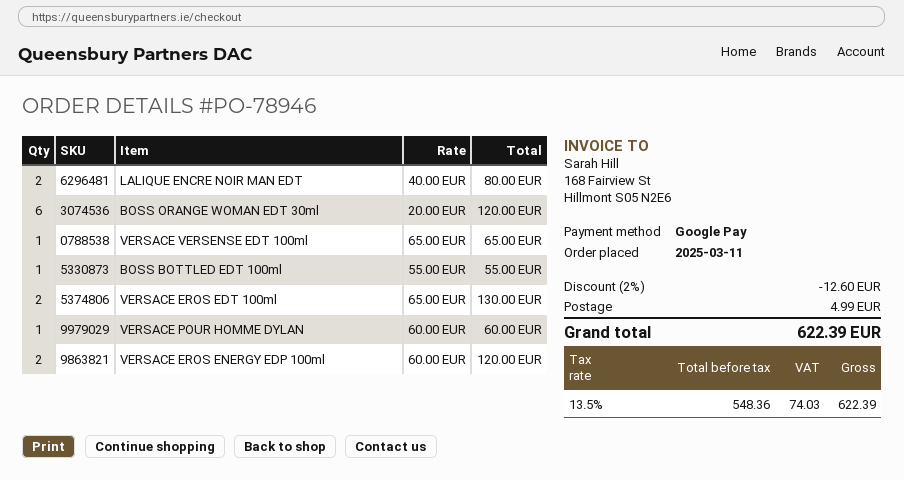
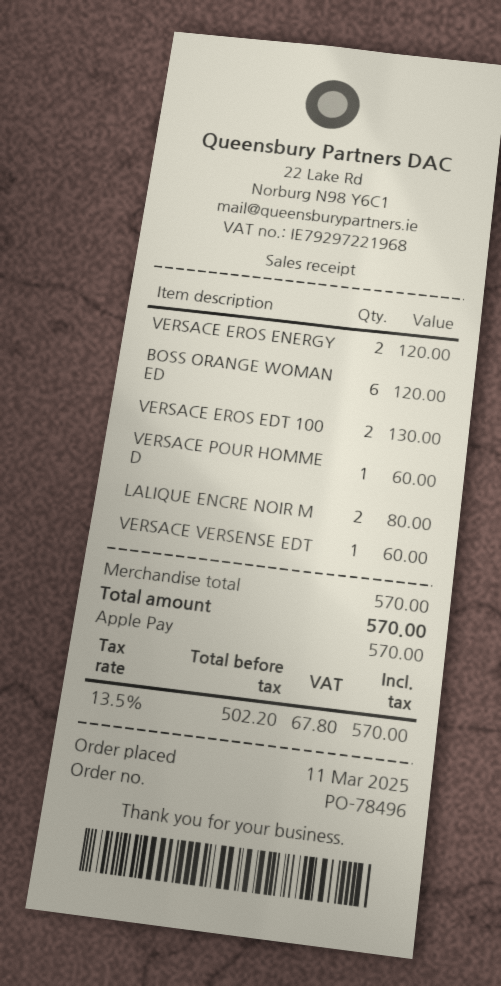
order number: PO-78946 -> PO-78496
payment method: Google Pay -> Apple Pay
VERSACE VERSENSE EDT 100ml: 1 for 65.00 -> 1 for 60.00
BOSS BOTTLED EDT 100ml: 1 for 55.00 -> none
discount: 2% = 12.60 -> none
shipping: 4.99 -> none
net: 548.36 -> 502.20
tax: 13.5% = 74.03 -> 13.5% = 67.80
total: 622.39 -> 570.00

